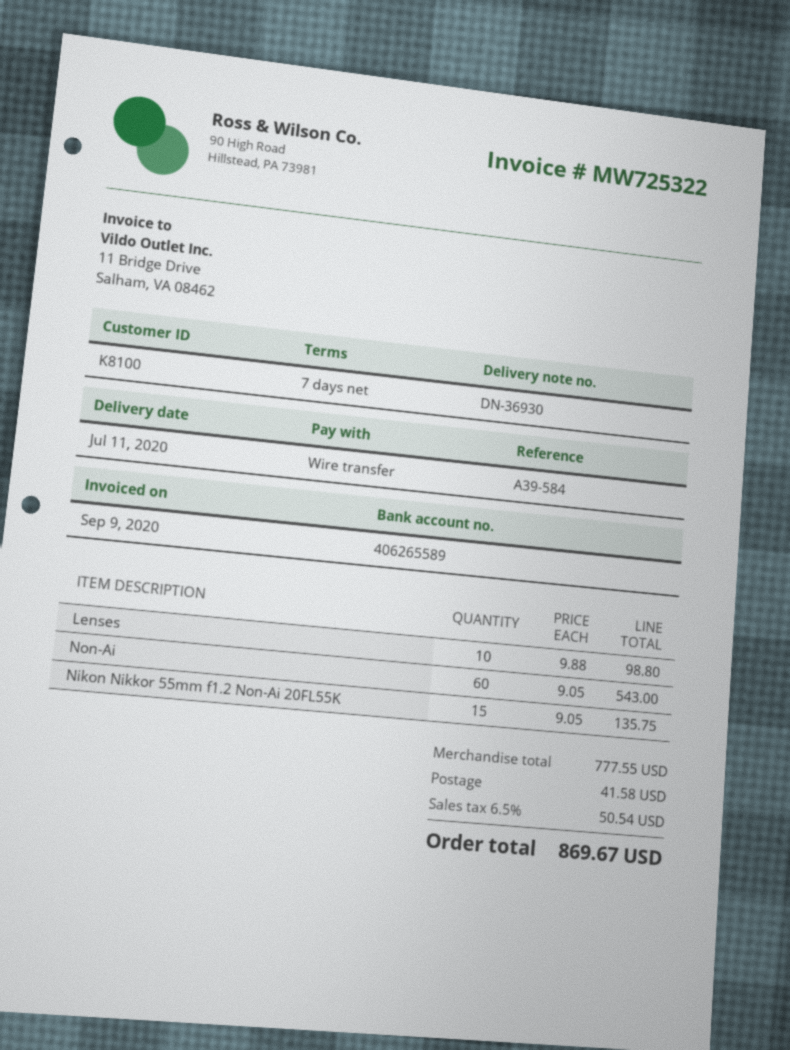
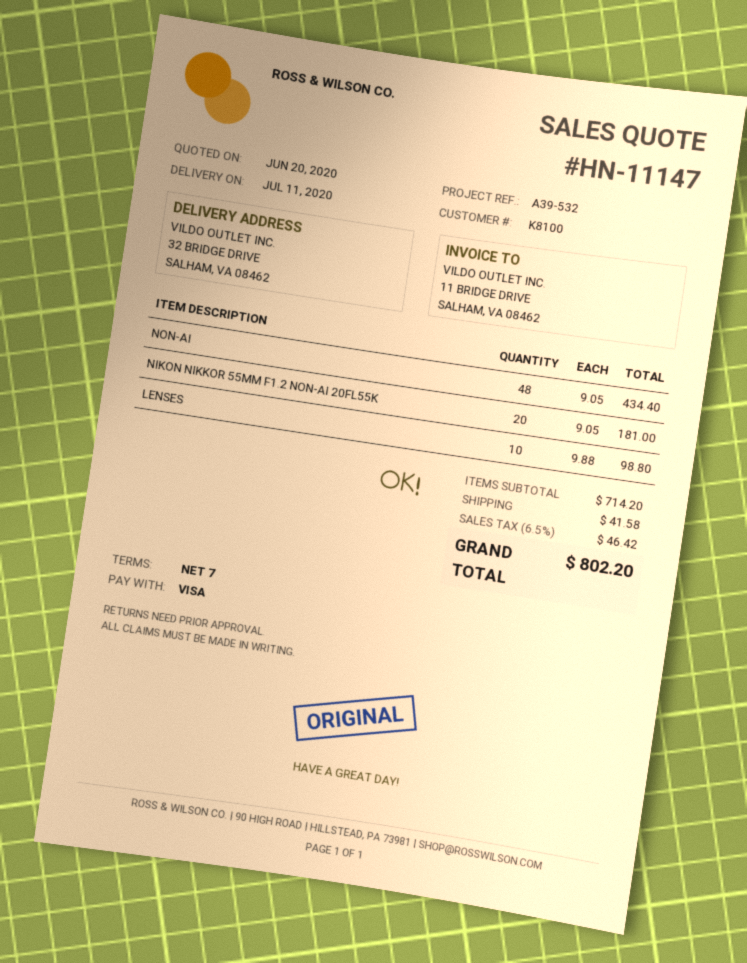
reference: A39-584 -> A39-532
payment method: bank transfer -> Visa
Non-Ai: 60 x 9.05 = 543.00 -> 48 x 9.05 = 434.40
Nikon Nikkor 55mm f1.2 Non-Ai 20FL55K: 15 x 9.05 = 135.75 -> 20 x 9.05 = 181.00
subtotal: 777.55 -> 714.20
tax: 6.5% = 50.54 -> 6.5% = 46.42
total: 869.67 -> 802.20

